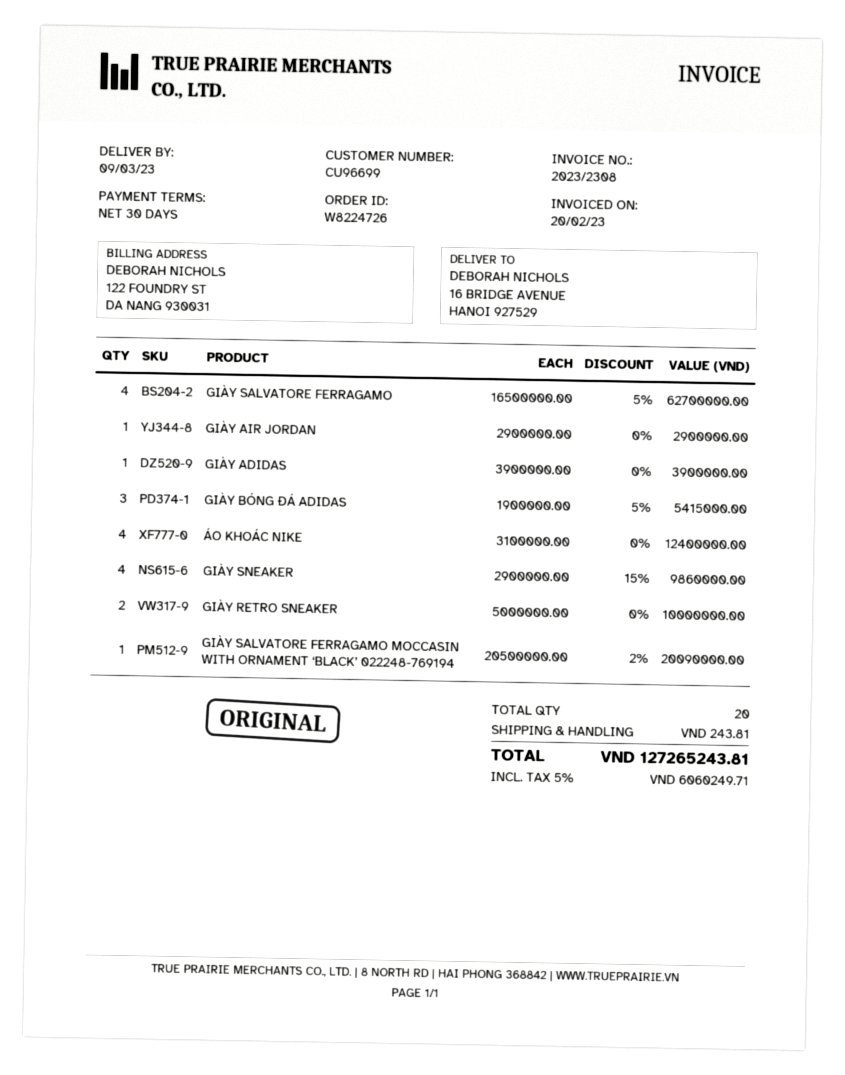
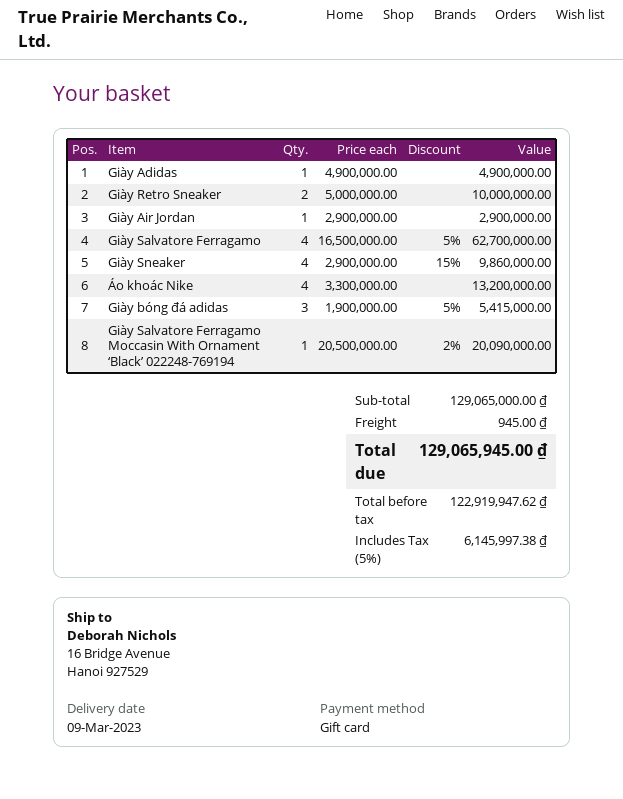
GIÀY ADIDAS: 1 x 3900000.00 = 3900000.00 -> 1 x 4900000.00 = 4900000.00
ÁO KHOÁC NIKE: 4 x 3100000.00 = 12400000.00 -> 4 x 3300000.00 = 13200000.00
shipping: 243.81 -> 945.00
tax: 5% = 6060249.71 -> 5% = 6145997.38
total: 127265243.81 -> 129065945.00

